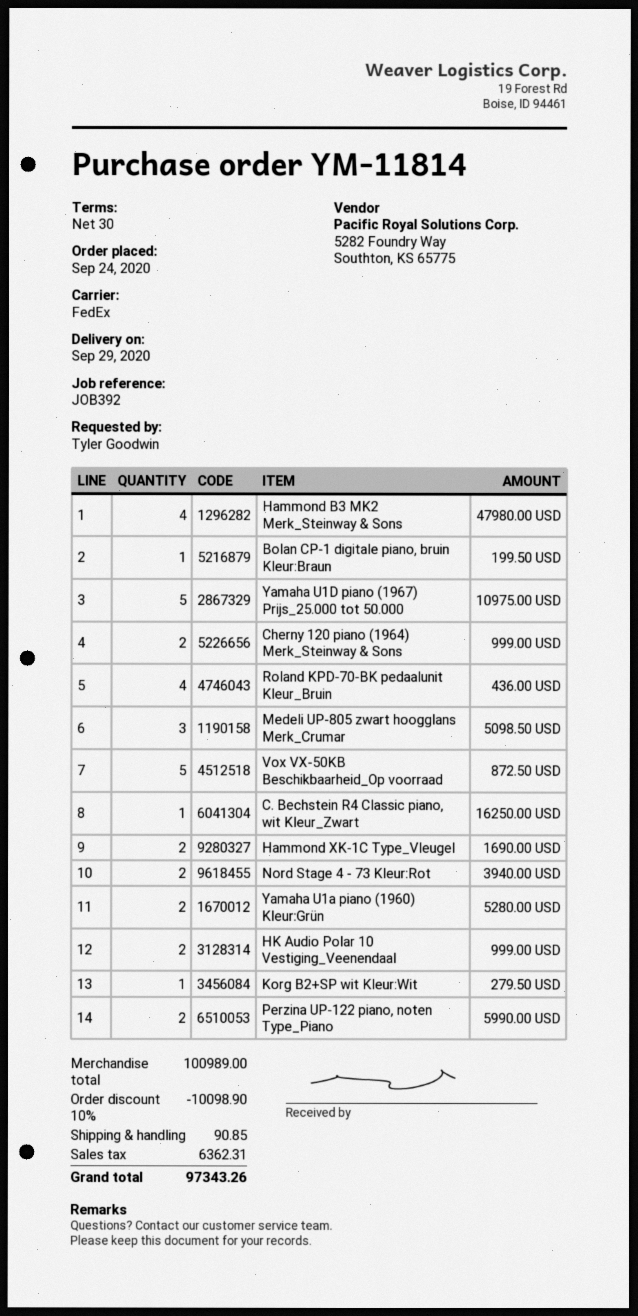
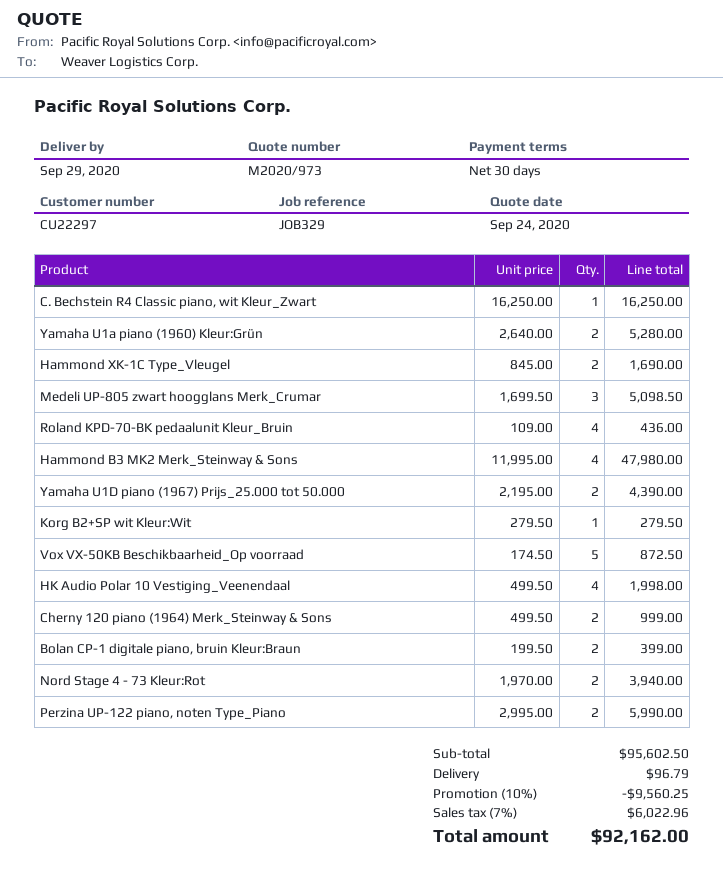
reference: JOB392 -> JOB329
Bolan CP-1 digitale piano, bruin Kleur:Braun: 1 for 199.50 -> 2 for 399.00
Yamaha U1D piano (1967) Prijs_25.000 tot 50.000: 5 for 10975.00 -> 2 for 4390.00
HK Audio Polar 10 Vestiging_Veenendaal: 2 for 999.00 -> 4 for 1998.00
subtotal: 100989.00 -> 95602.50
discount: 10% = 10098.90 -> 10% = 9560.25
shipping: 90.85 -> 96.79
tax: 6362.31 -> 6022.96
total: 97343.26 -> 92162.00

